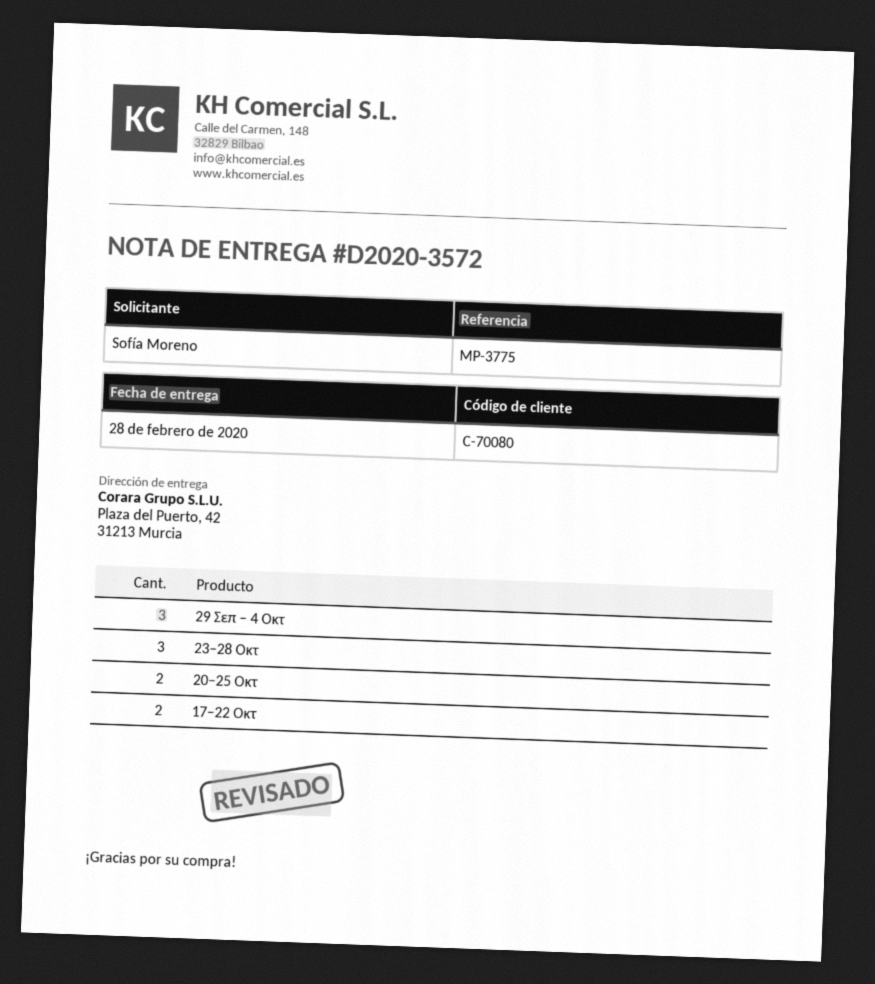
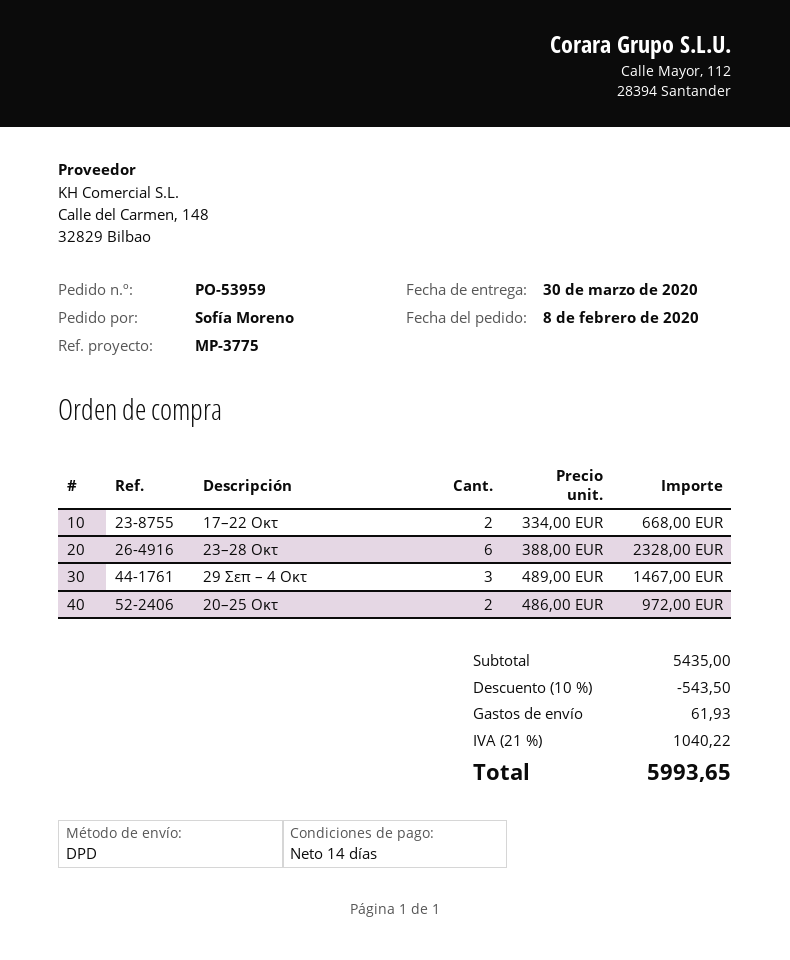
delivery date: 2020-02-28 -> 2020-03-30
23–28 Οκτ: 3 -> 6

